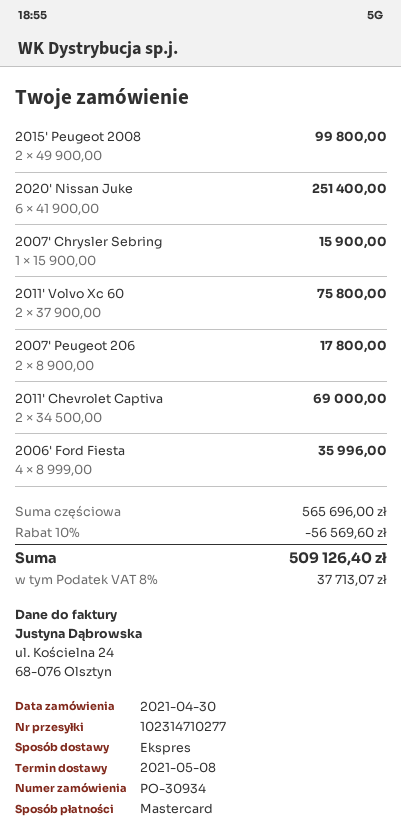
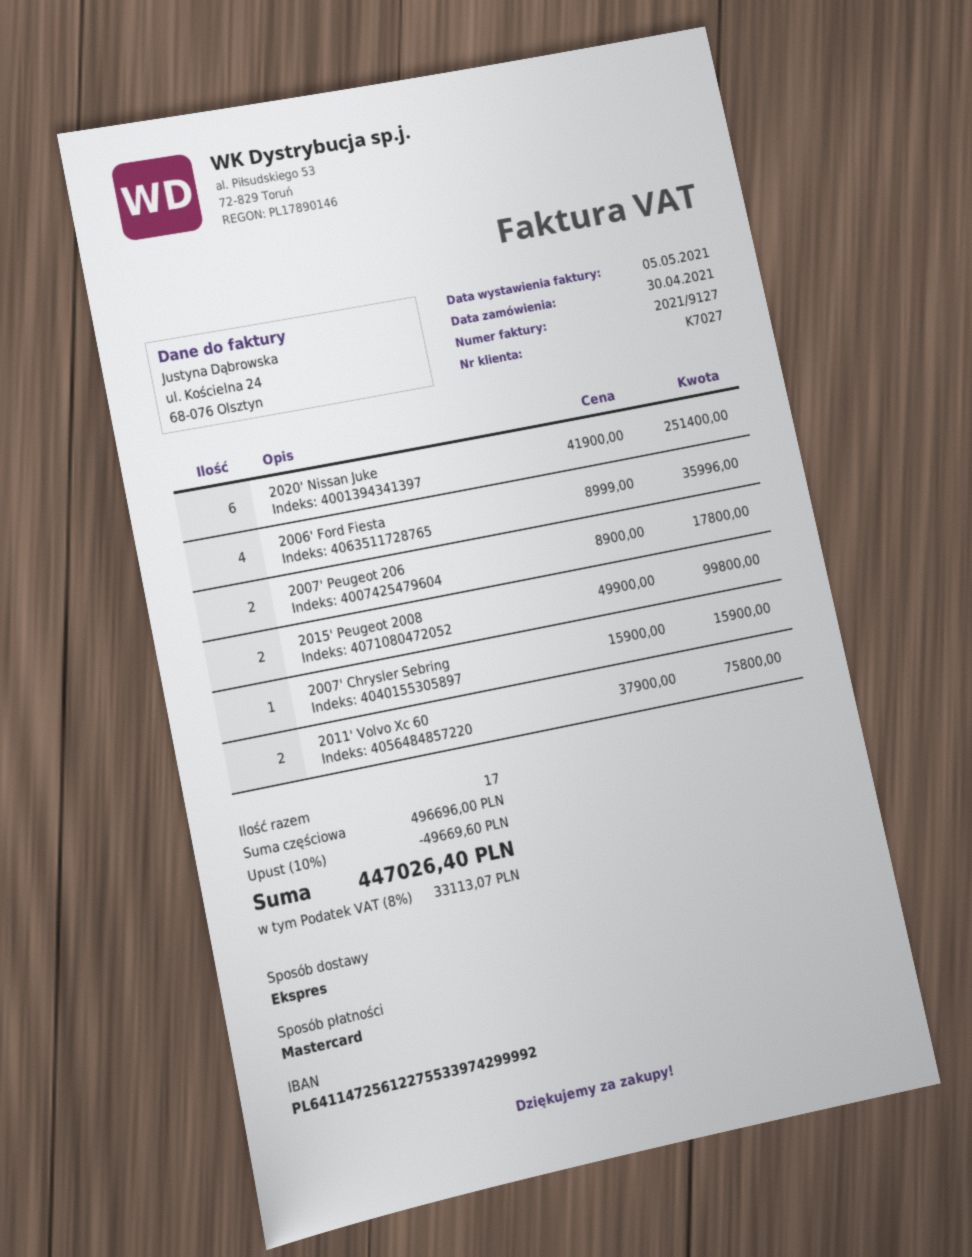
2011' Chevrolet Captiva: 2 x 34500.00 = 69000.00 -> none
subtotal: 565696.00 -> 496696.00
discount: 10% = 56569.60 -> 10% = 49669.60
tax: 8% = 37713.07 -> 8% = 33113.07
total: 509126.40 -> 447026.40

